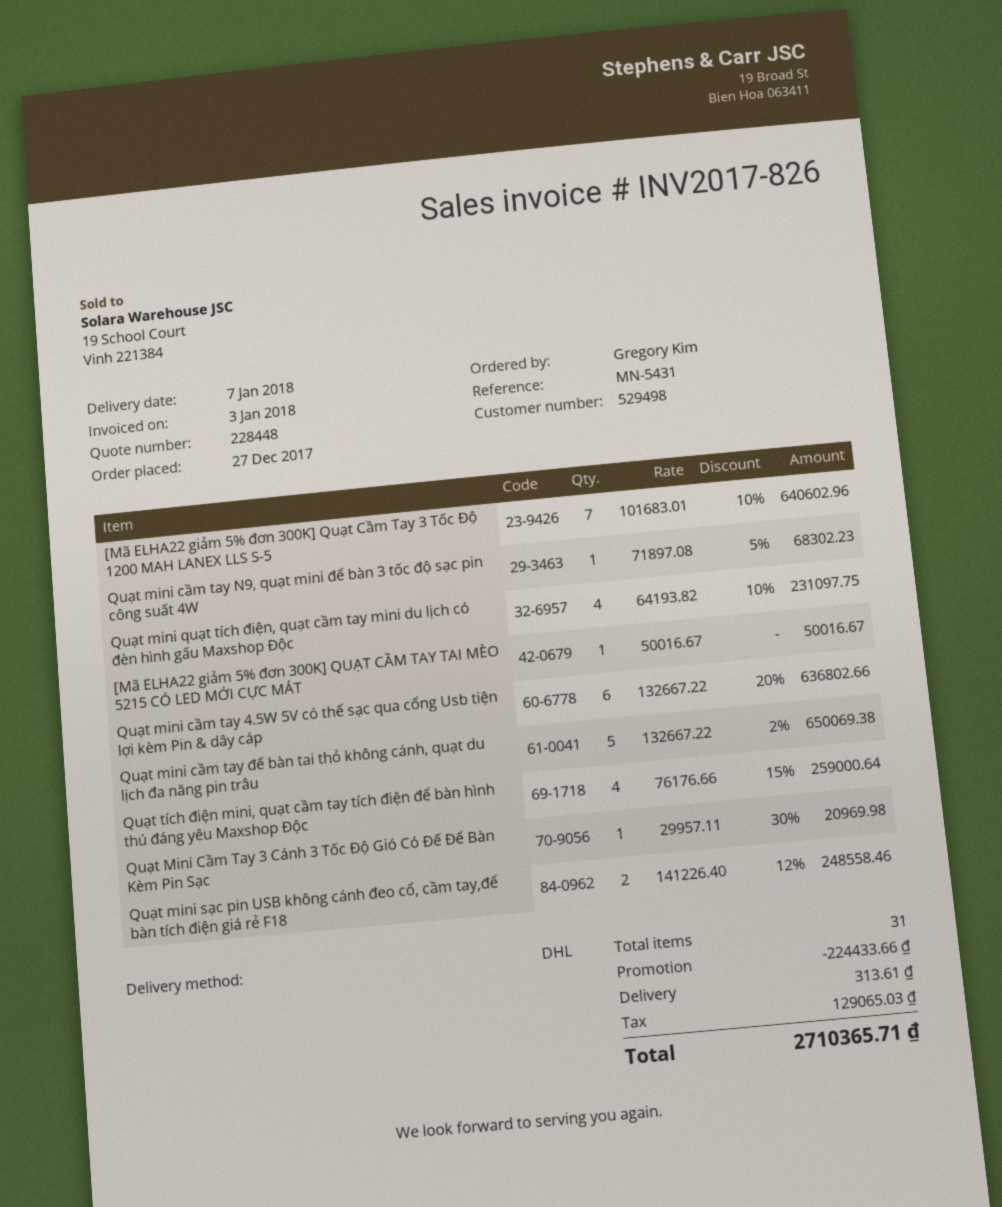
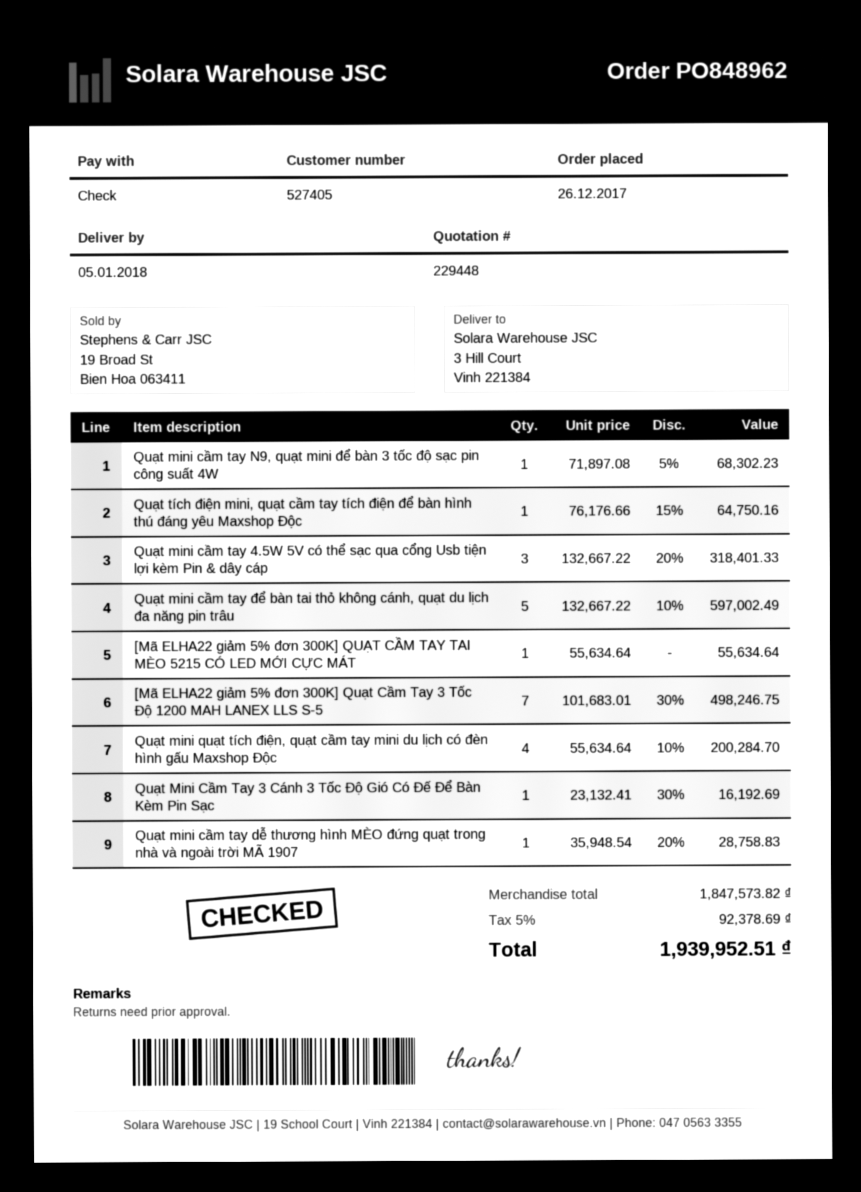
quote number: 228448 -> 229448
order date: 2017-12-27 -> 2017-12-26
delivery date: 2018-01-07 -> 2018-01-05
customer number: 529498 -> 527405
[Mã ELHA22 giảm 5% đơn 300K] Quạt Cầm Tay 3 Tốc Độ 1200 MAH LANEX LLS S-5: 7 x 101683.01 - 10% = 640602.96 -> 7 x 101683.01 - 30% = 498246.75
Quạt mini quạt tích điện, quạt cầm tay mini du lịch có đèn hình gấu Maxshop Độc: 4 x 64193.82 - 10% = 231097.75 -> 4 x 55634.64 - 10% = 200284.70
[Mã ELHA22 giảm 5% đơn 300K] QUẠT CẦM TAY TAI MÈO 5215 CÓ LED MỚI CỰC MÁT: 1 x 50016.67 = 50016.67 -> 1 x 55634.64 = 55634.64
Quạt mini cầm tay 4.5W 5V có thể sạc qua cổng Usb tiện lợi kèm Pin & dây cáp: 6 x 132667.22 - 20% = 636802.66 -> 3 x 132667.22 - 20% = 318401.33
Quạt mini cầm tay để bàn tai thỏ không cánh, quạt du lịch đa năng pin trâu: 5 x 132667.22 - 2% = 650069.38 -> 5 x 132667.22 - 10% = 597002.49
Quạt tích điện mini, quạt cầm tay tích điện để bàn hình thú đáng yêu Maxshop Độc: 4 x 76176.66 - 15% = 259000.64 -> 1 x 76176.66 - 15% = 64750.16
Quạt Mini Cầm Tay 3 Cánh 3 Tốc Độ Gió Có Đế Để Bàn Kèm Pin Sạc: 1 x 29957.11 - 30% = 20969.98 -> 1 x 23132.41 - 30% = 16192.69
Quạt mini sạc pin USB không cánh đeo cổ, cầm tay,để bàn tích điện giá rẻ F18: 2 x 141226.40 - 12% = 248558.46 -> none
Quạt mini cầm tay dễ thương hình MÈO đứng quạt trong nhà và ngoài trời MÃ 1907: none -> 1 x 35948.54 - 20% = 28758.83
discount: 224433.66 -> none
shipping: 313.61 -> none
tax: 129065.03 -> 92378.69
total: 2710365.71 -> 1939952.51

